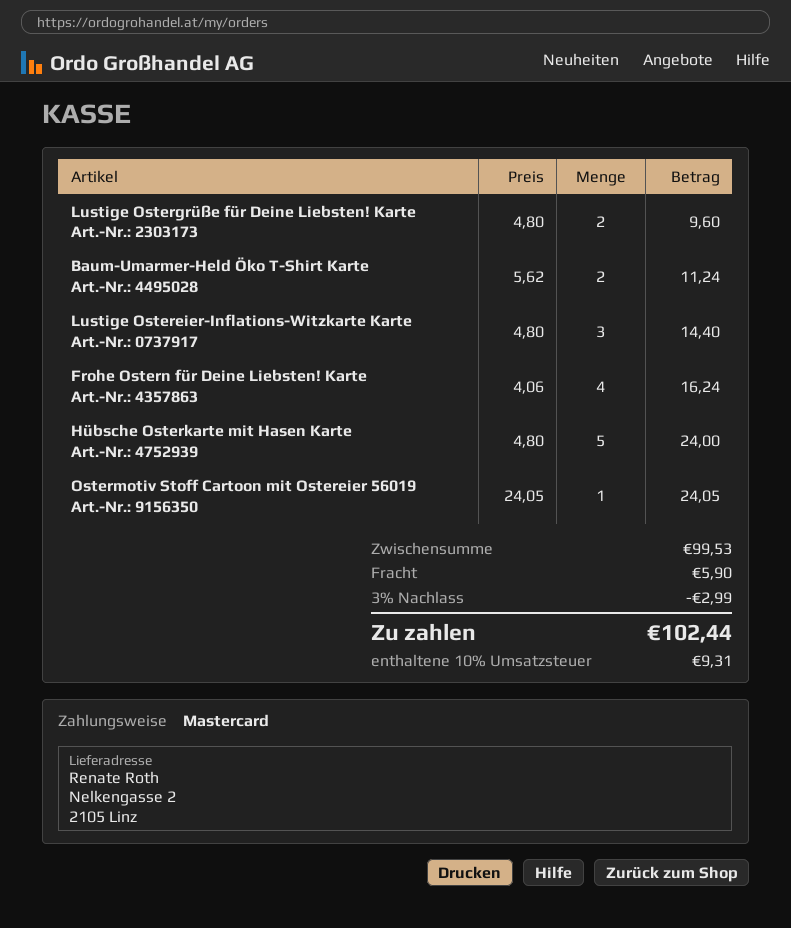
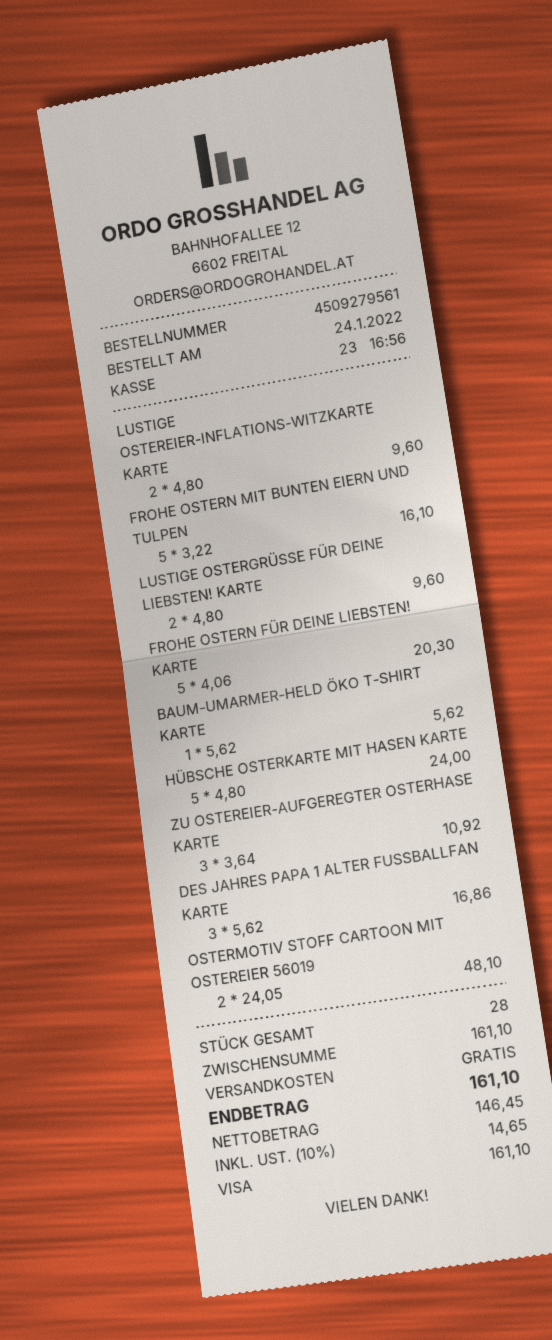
payment method: Mastercard -> Visa
Baum-Umarmer-Held Öko T-Shirt Karte: 2 x 5.62 = 11.24 -> 1 x 5.62 = 5.62
Lustige Ostereier-Inflations-Witzkarte Karte: 3 x 4.80 = 14.40 -> 2 x 4.80 = 9.60
Frohe Ostern für Deine Liebsten! Karte: 4 x 4.06 = 16.24 -> 5 x 4.06 = 20.30
Ostermotiv Stoff Cartoon mit Ostereier 56019: 1 x 24.05 = 24.05 -> 2 x 24.05 = 48.10
FROHE OSTERN MIT BUNTEN EIERN UND TULPEN: none -> 5 x 3.22 = 16.10
ZU OSTEREIER-AUFGEREGTER OSTERHASE KARTE: none -> 3 x 3.64 = 10.92
DES JAHRES PAPA 1 ALTER FUSSBALLFAN KARTE: none -> 3 x 5.62 = 16.86
subtotal: 99.53 -> 161.10
discount: 3% = 2.99 -> none
shipping: 5.90 -> 0.00
tax: 10% = 9.31 -> 10% = 14.65
total: 102.44 -> 161.10

